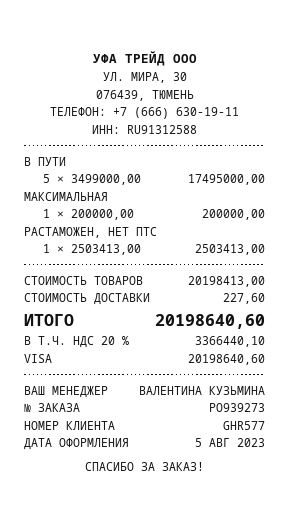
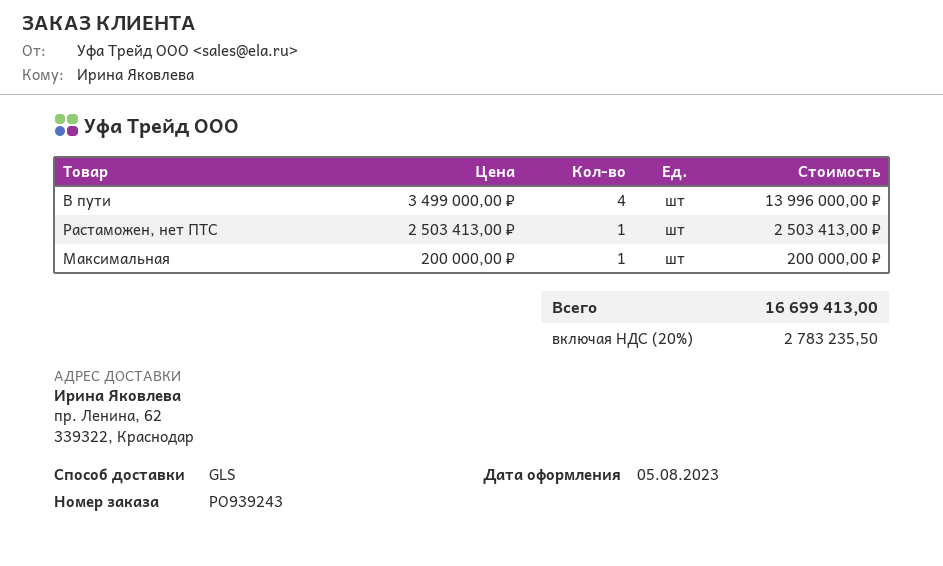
order number: PO939273 -> PO939243
В ПУТИ: 5 x 3499000.00 = 17495000.00 -> 4 x 3499000.00 = 13996000.00
shipping: 227.60 -> none
tax: 20% = 3366440.10 -> 20% = 2783235.50
total: 20198640.60 -> 16699413.00

